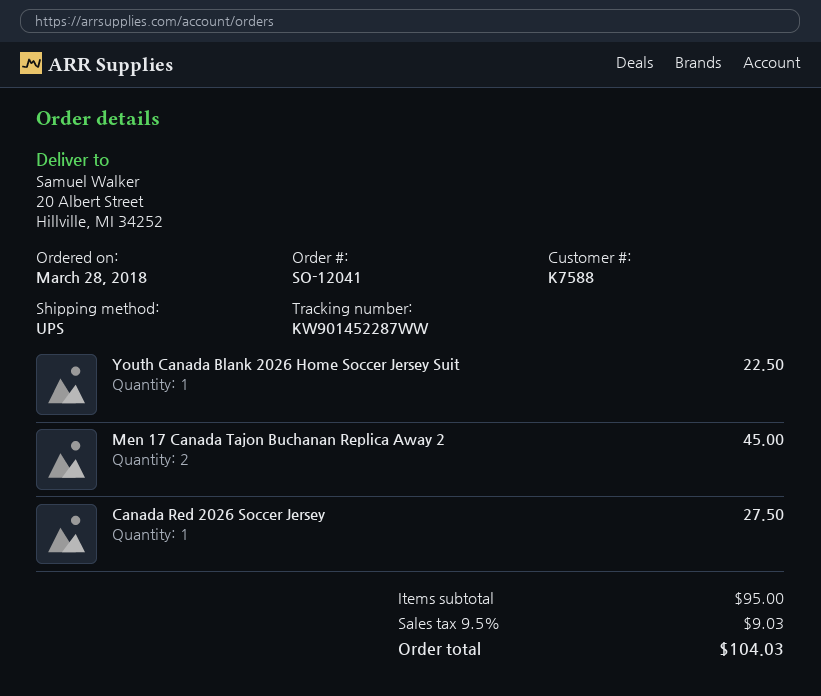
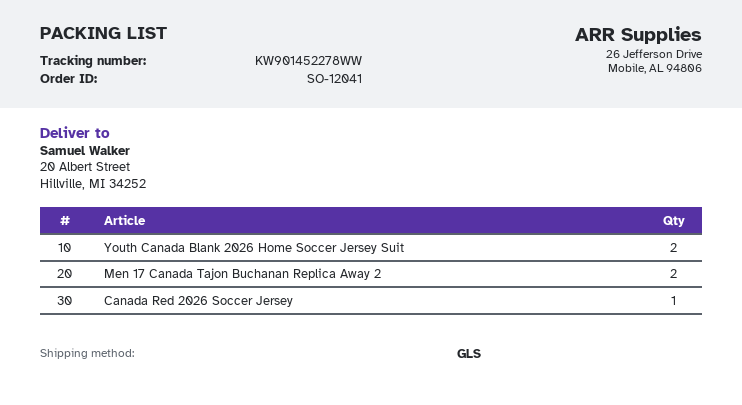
shipping method: UPS -> GLS
tracking number: KW901452287WW -> KW901452278WW
Youth Canada Blank 2026 Home Soccer Jersey Suit: 1 -> 2

